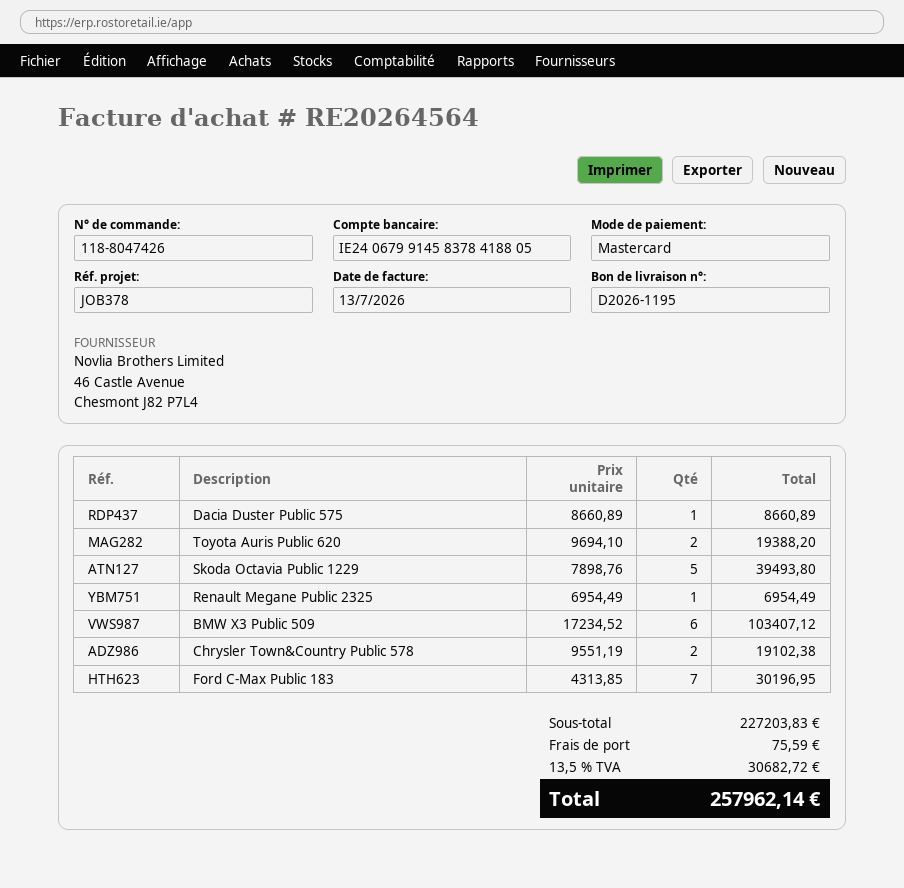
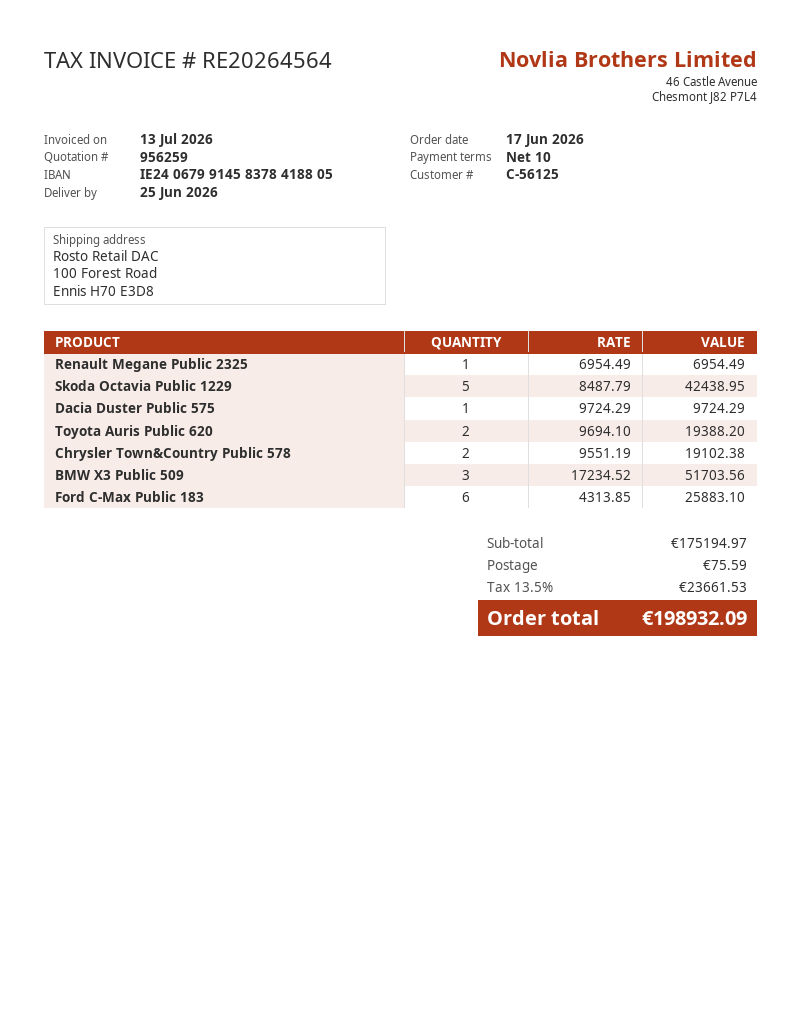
Dacia Duster Public 575: 1 x 8660.89 = 8660.89 -> 1 x 9724.29 = 9724.29
Skoda Octavia Public 1229: 5 x 7898.76 = 39493.80 -> 5 x 8487.79 = 42438.95
BMW X3 Public 509: 6 x 17234.52 = 103407.12 -> 3 x 17234.52 = 51703.56
Ford C-Max Public 183: 7 x 4313.85 = 30196.95 -> 6 x 4313.85 = 25883.10
subtotal: 227203.83 -> 175194.97
tax: 13.5% = 30682.72 -> 13.5% = 23661.53
total: 257962.14 -> 198932.09

